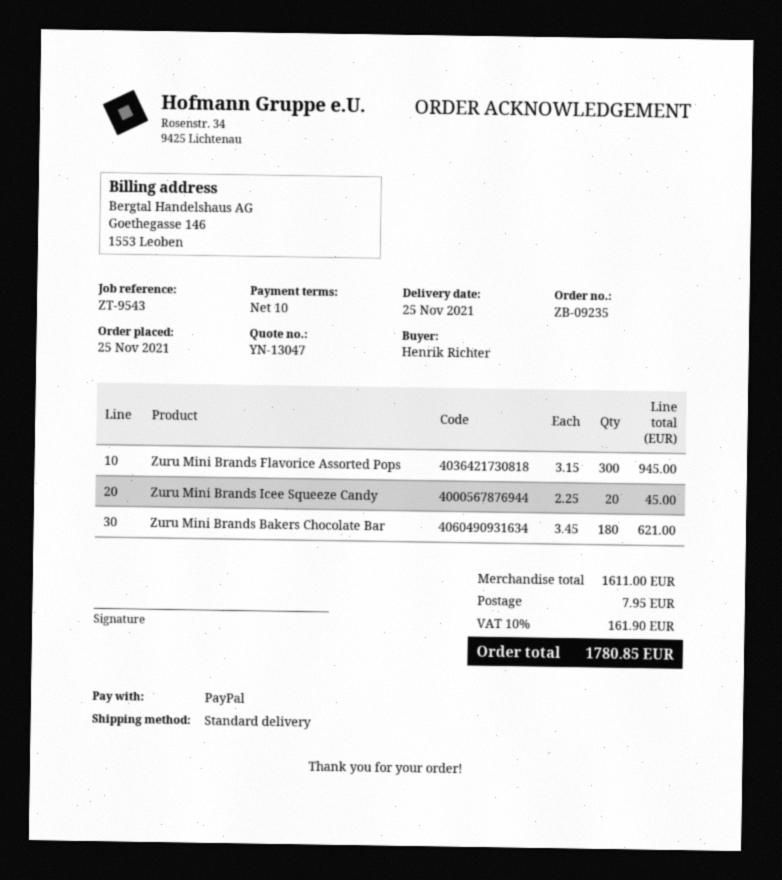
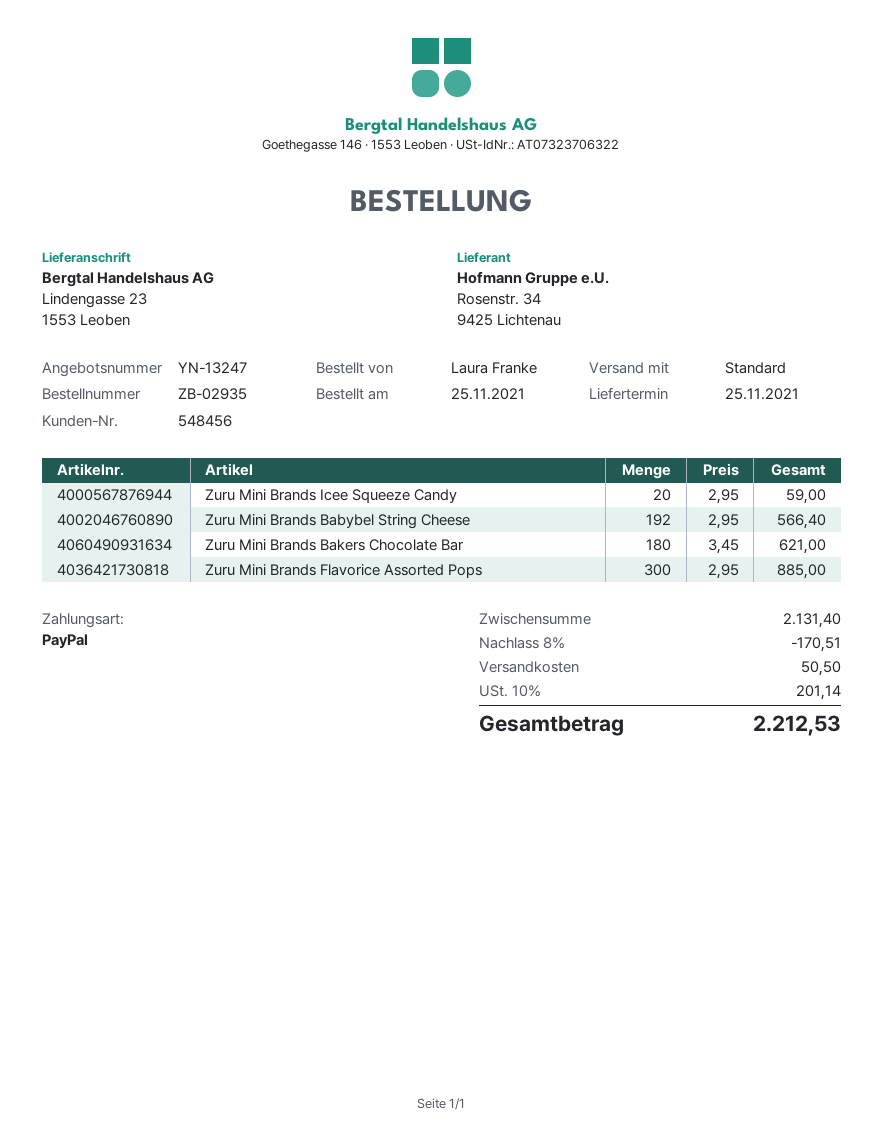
quote number: YN-13047 -> YN-13247
order number: ZB-09235 -> ZB-02935
ordered by: Henrik Richter -> Laura Franke
Zuru Mini Brands Flavorice Assorted Pops: 300 x 3.15 = 945.00 -> 300 x 2.95 = 885.00
Zuru Mini Brands Icee Squeeze Candy: 20 x 2.25 = 45.00 -> 20 x 2.95 = 59.00
Zuru Mini Brands Babybel String Cheese: none -> 192 x 2.95 = 566.40
subtotal: 1611.00 -> 2131.40
discount: none -> 8% = 170.51
shipping: 7.95 -> 50.50
tax: 10% = 161.90 -> 10% = 201.14
total: 1780.85 -> 2212.53

